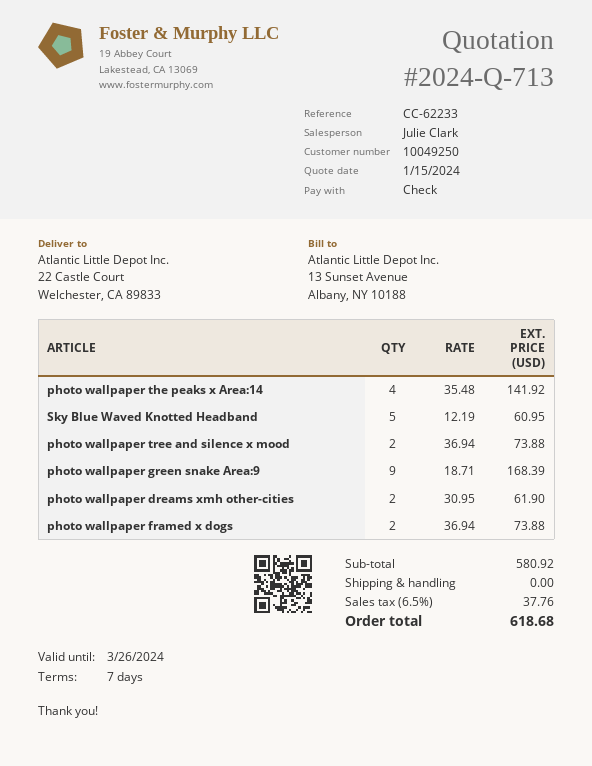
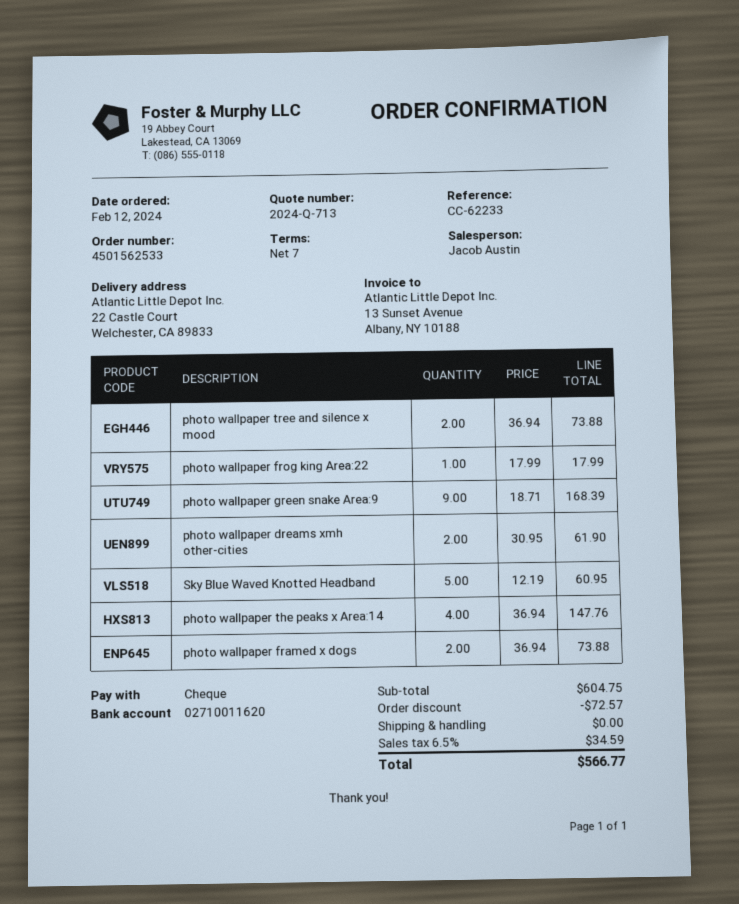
sales rep: Julie Clark -> Jacob Austin
photo wallpaper the peaks x Area:14: 4 x 35.48 = 141.92 -> 4 x 36.94 = 147.76
photo wallpaper frog king Area:22: none -> 1 x 17.99 = 17.99
subtotal: 580.92 -> 604.75
discount: none -> 72.57
tax: 6.5% = 37.76 -> 6.5% = 34.59
total: 618.68 -> 566.77

